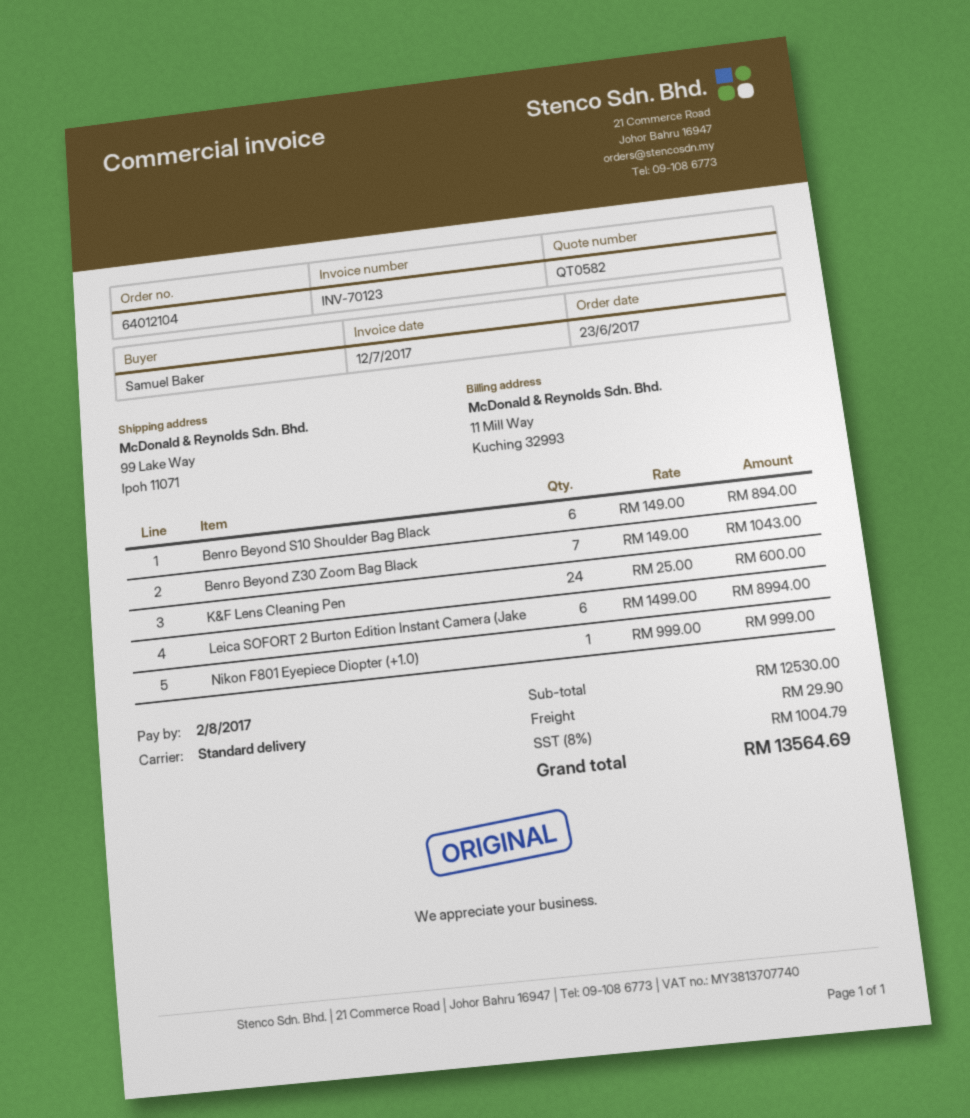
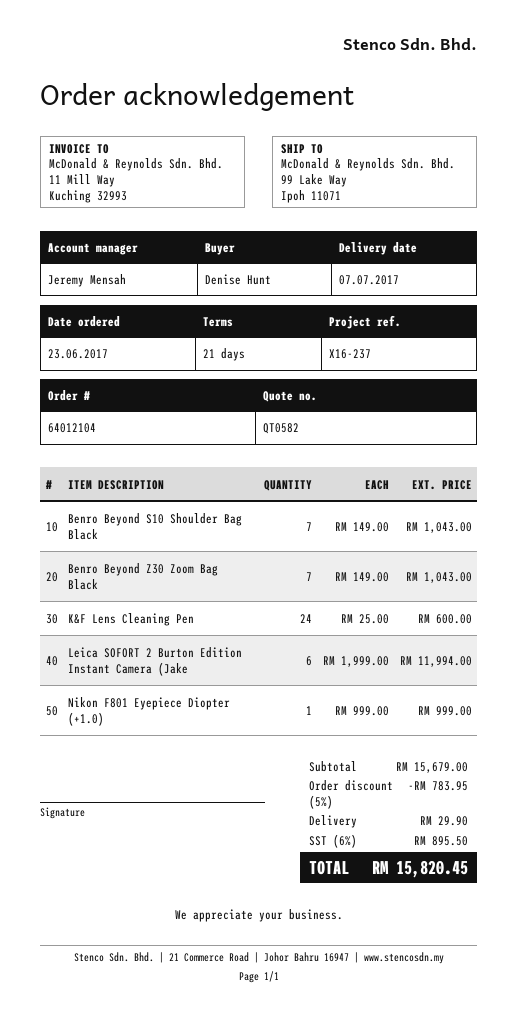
ordered by: Samuel Baker -> Denise Hunt
Benro Beyond S10 Shoulder Bag Black: 6 x 149.00 = 894.00 -> 7 x 149.00 = 1043.00
Leica SOFORT 2 Burton Edition Instant Camera (Jake: 6 x 1499.00 = 8994.00 -> 6 x 1999.00 = 11994.00
subtotal: 12530.00 -> 15679.00
discount: none -> 5% = 783.95
tax: 8% = 1004.79 -> 6% = 895.50
total: 13564.69 -> 15820.45

